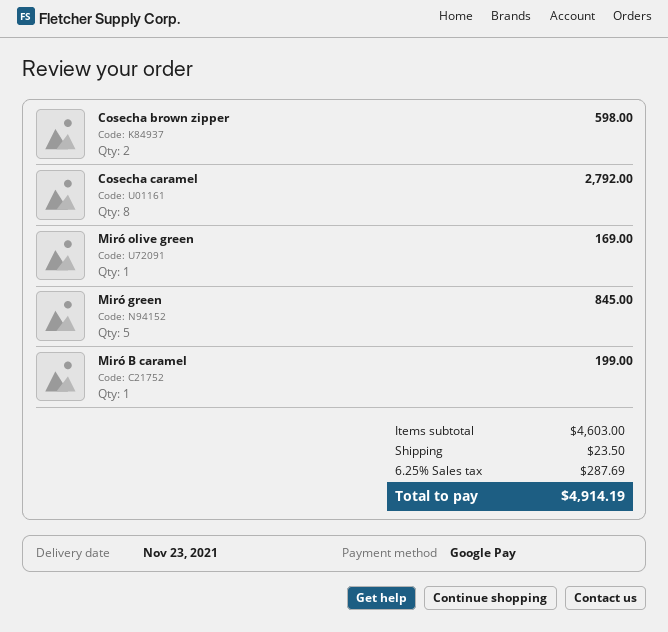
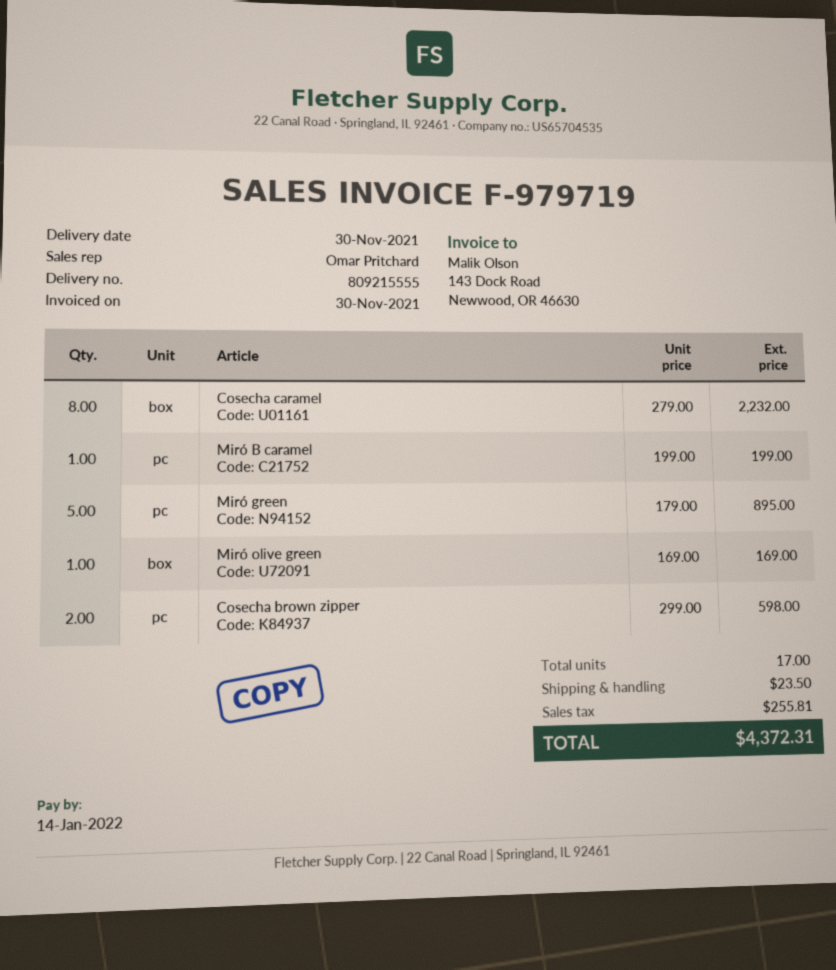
delivery date: 2021-11-23 -> 2021-11-30
Cosecha caramel: 8 for 2792.00 -> 8 for 2232.00
Miró green: 5 for 845.00 -> 5 for 895.00
tax: 287.69 -> 255.81
total: 4914.19 -> 4372.31

